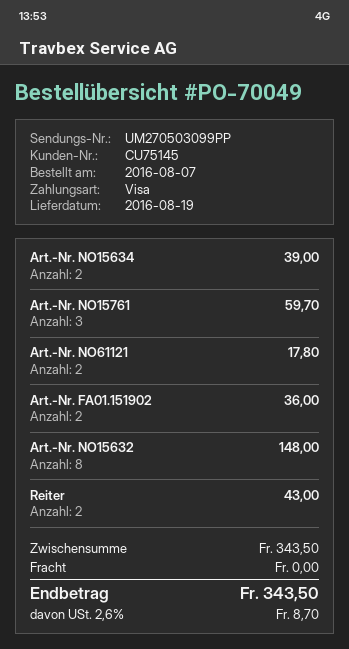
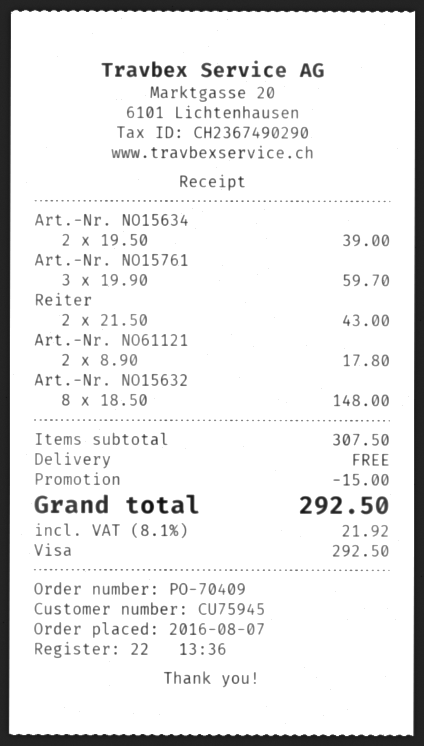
order number: PO-70049 -> PO-70409
customer number: CU75145 -> CU75945
Art.-Nr. FA01.151902: 2 for 36.00 -> none
subtotal: 343.50 -> 307.50
discount: none -> 15.00
tax: 2.6% = 8.70 -> 8.1% = 21.92
total: 343.50 -> 292.50

